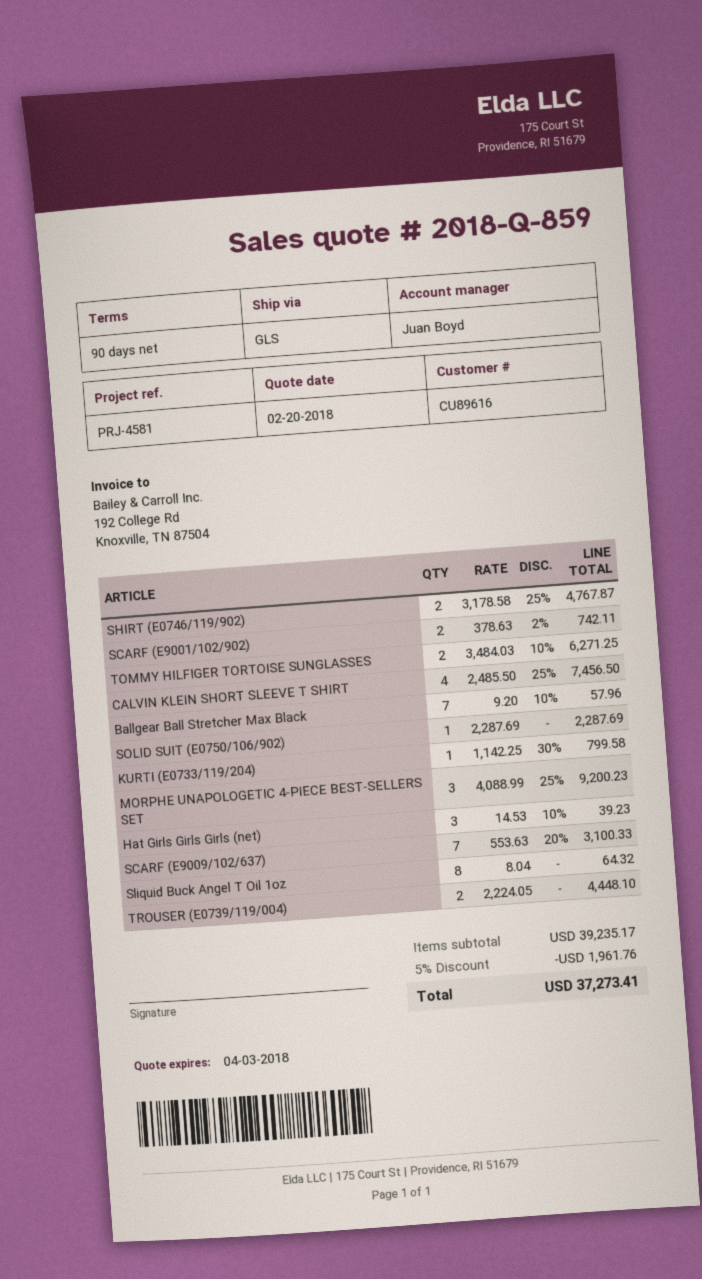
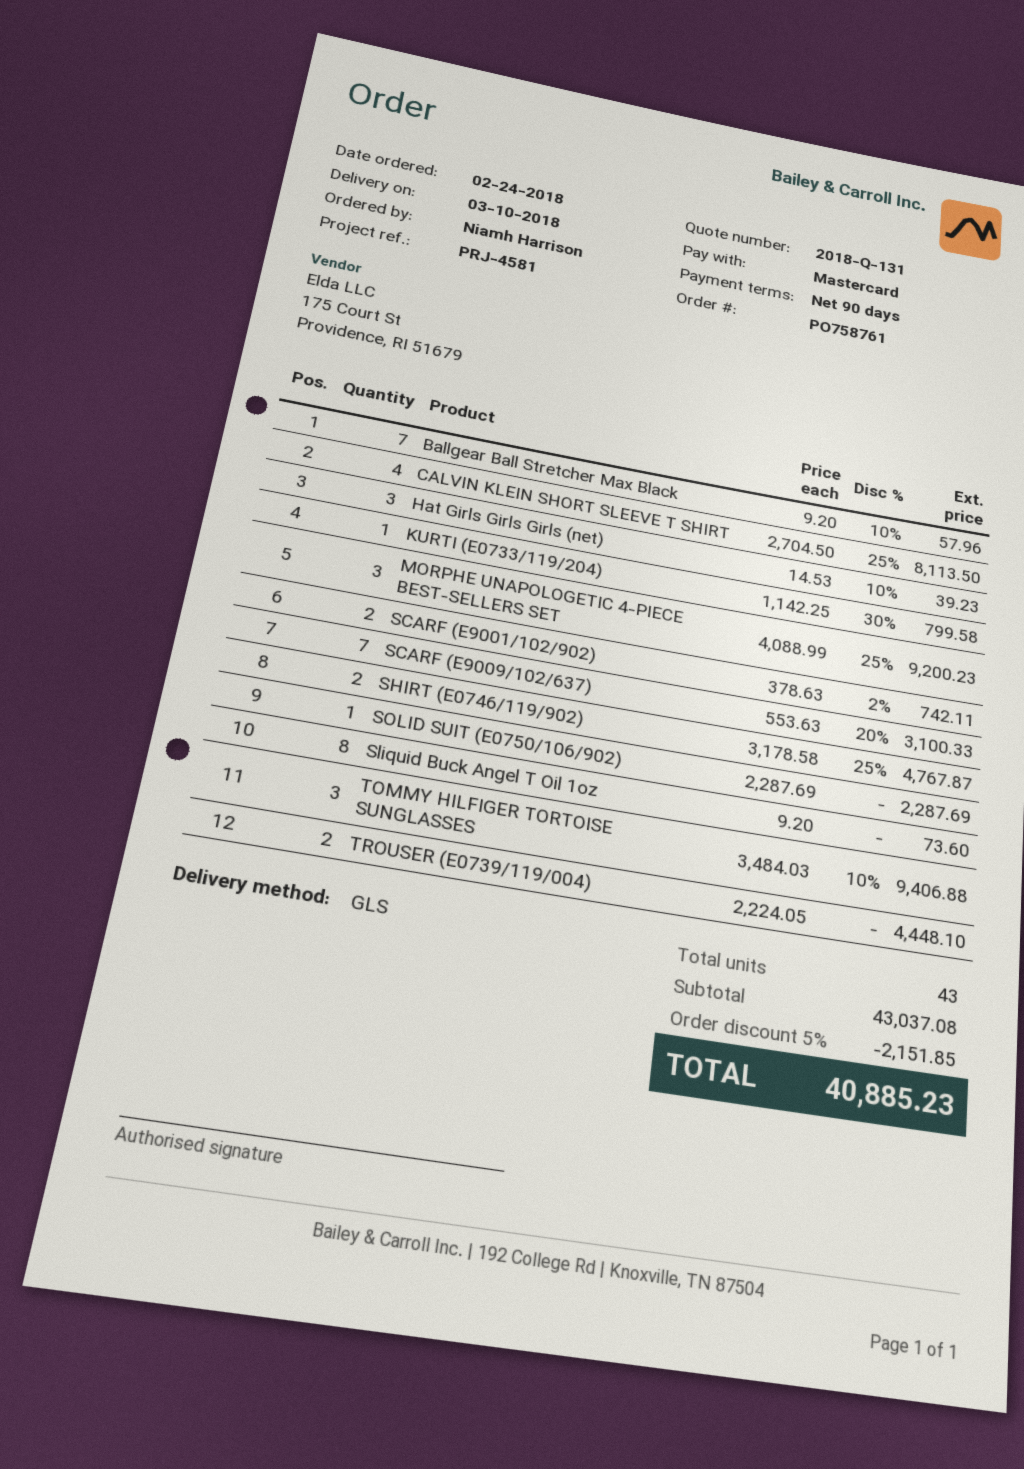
quote number: 2018-Q-859 -> 2018-Q-131
TOMMY HILFIGER TORTOISE SUNGLASSES: 2 x 3484.03 - 10% = 6271.25 -> 3 x 3484.03 - 10% = 9406.88
CALVIN KLEIN SHORT SLEEVE T SHIRT: 4 x 2485.50 - 25% = 7456.50 -> 4 x 2704.50 - 25% = 8113.50
Sliquid Buck Angel T Oil 1oz: 8 x 8.04 = 64.32 -> 8 x 9.20 = 73.60
subtotal: 39235.17 -> 43037.08
discount: 5% = 1961.76 -> 5% = 2151.85
total: 37273.41 -> 40885.23

